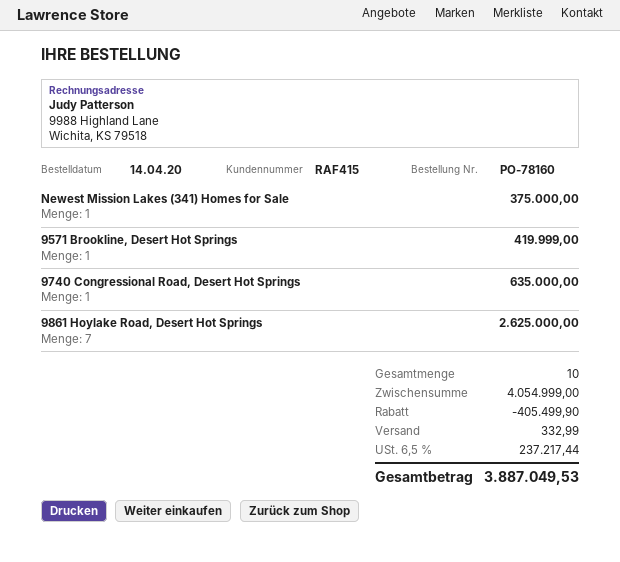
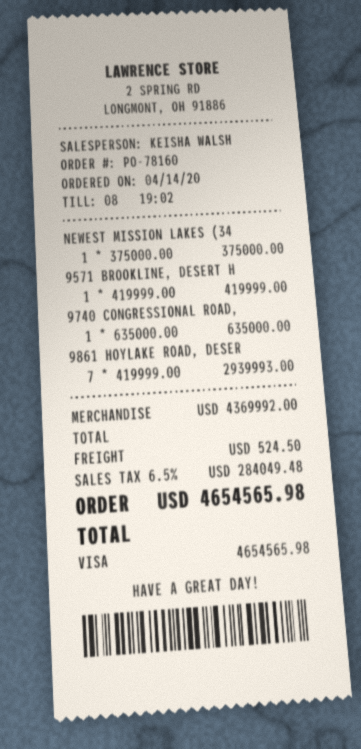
9861 Hoylake Road, Desert Hot Springs: 7 for 2625000.00 -> 7 for 2939993.00
subtotal: 4054999.00 -> 4369992.00
discount: 405499.90 -> none
shipping: 332.99 -> 524.50
tax: 6.5% = 237217.44 -> 6.5% = 284049.48
total: 3887049.53 -> 4654565.98

